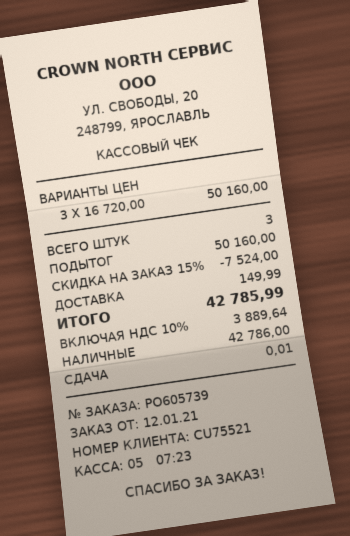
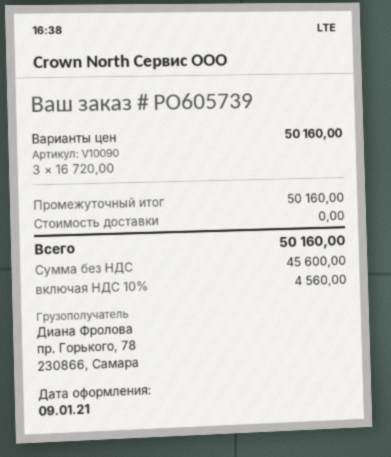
order date: 2021-01-12 -> 2021-01-09
discount: 15% = 7524.00 -> none
shipping: 149.99 -> 0.00
tax: 10% = 3889.64 -> 10% = 4560.00
total: 42785.99 -> 50160.00

